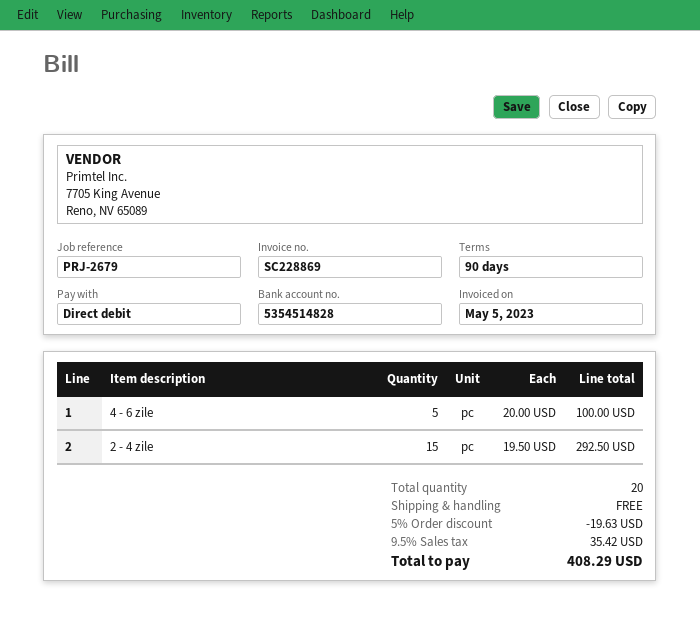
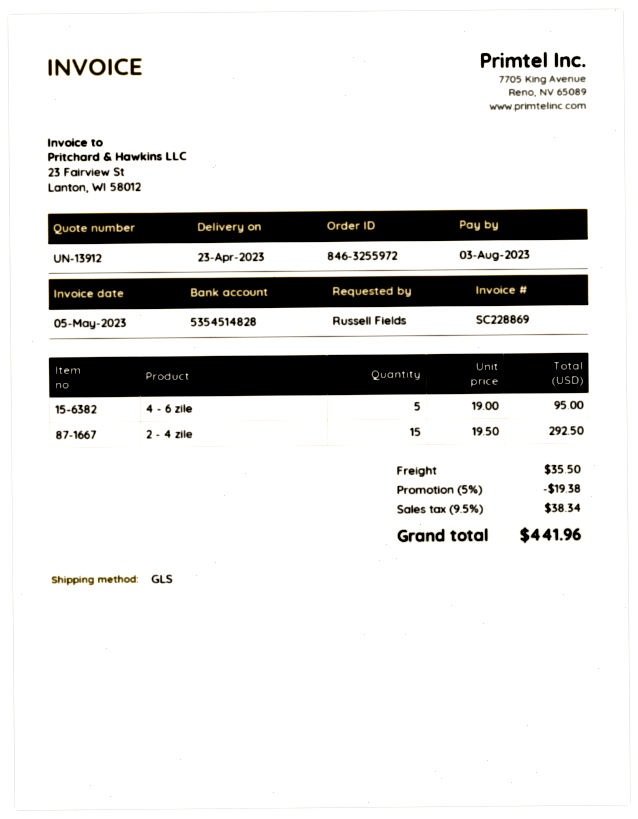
4 - 6 zile: 5 x 20.00 = 100.00 -> 5 x 19.00 = 95.00
discount: 5% = 19.63 -> 5% = 19.38
shipping: 0.00 -> 35.50
tax: 9.5% = 35.42 -> 9.5% = 38.34
total: 408.29 -> 441.96

